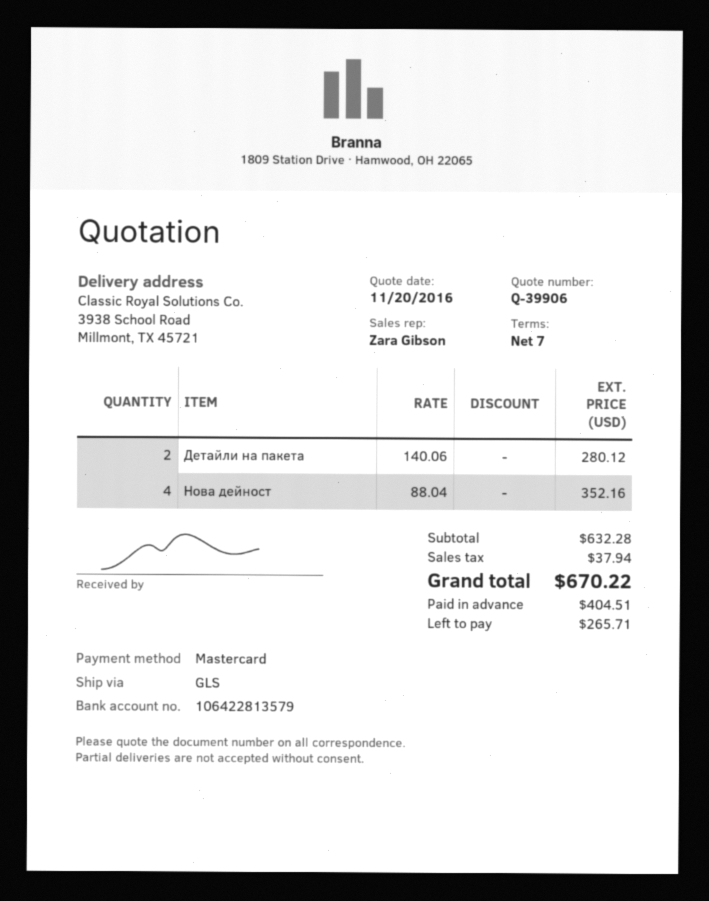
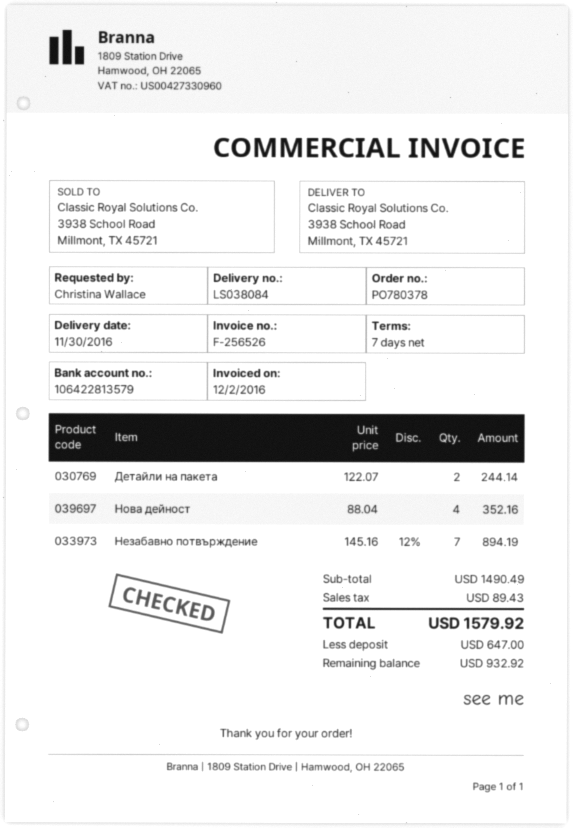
Детайли на пакета: 2 x 140.06 = 280.12 -> 2 x 122.07 = 244.14
Незабавно потвърждение: none -> 7 x 145.16 - 12% = 894.19
subtotal: 632.28 -> 1490.49
tax: 37.94 -> 89.43
total: 670.22 -> 1579.92
deposit: 404.51 -> 647.00
balance: 265.71 -> 932.92

